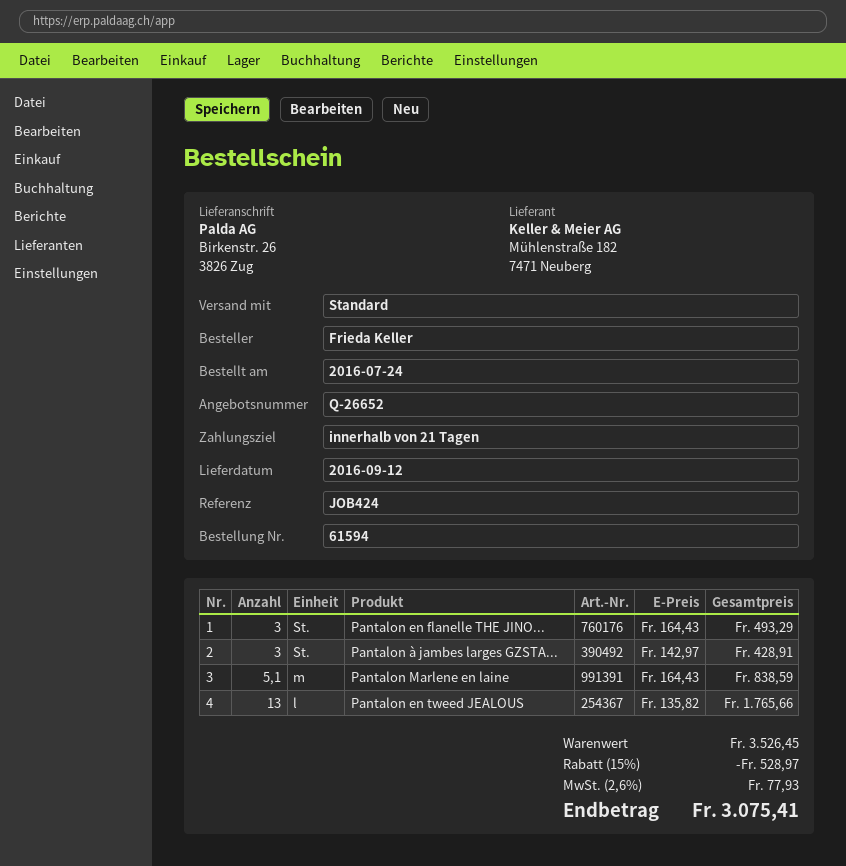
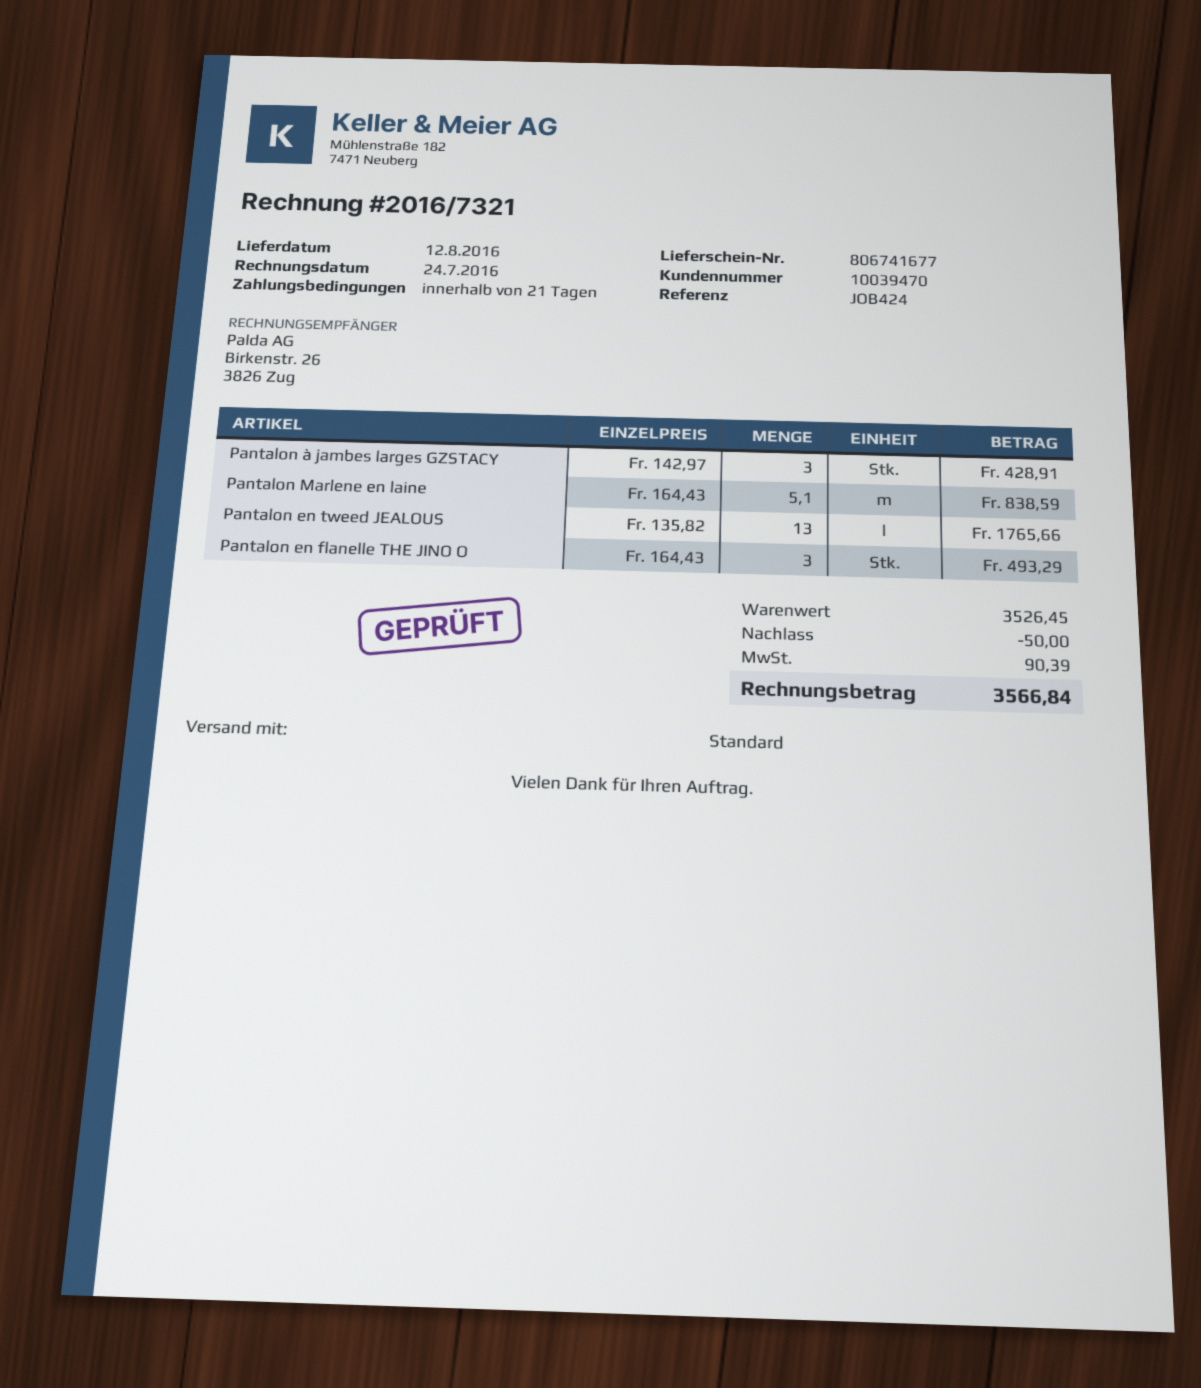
delivery date: 2016-09-12 -> 2016-08-12
discount: 528.97 -> 50.00
tax: 77.93 -> 90.39
total: 3075.41 -> 3566.84

